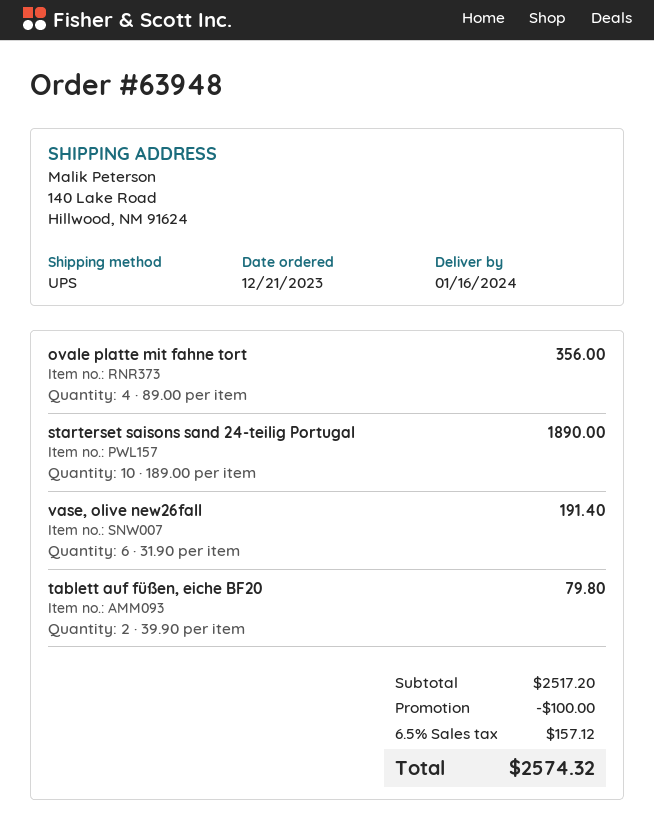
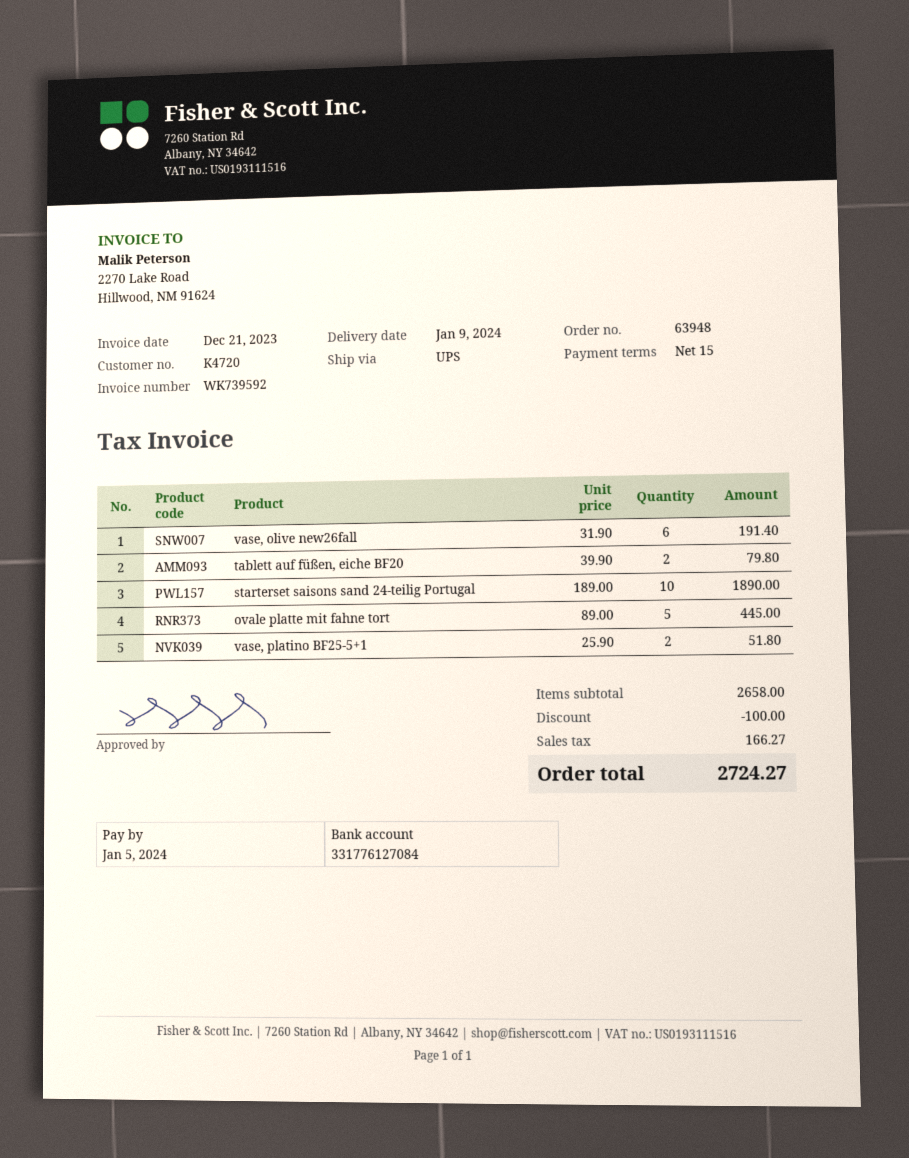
delivery date: 2024-01-16 -> 2024-01-09
ovale platte mit fahne tort: 4 x 89.00 = 356.00 -> 5 x 89.00 = 445.00
vase, platino BF25-5+1: none -> 2 x 25.90 = 51.80
subtotal: 2517.20 -> 2658.00
tax: 157.12 -> 166.27
total: 2574.32 -> 2724.27

